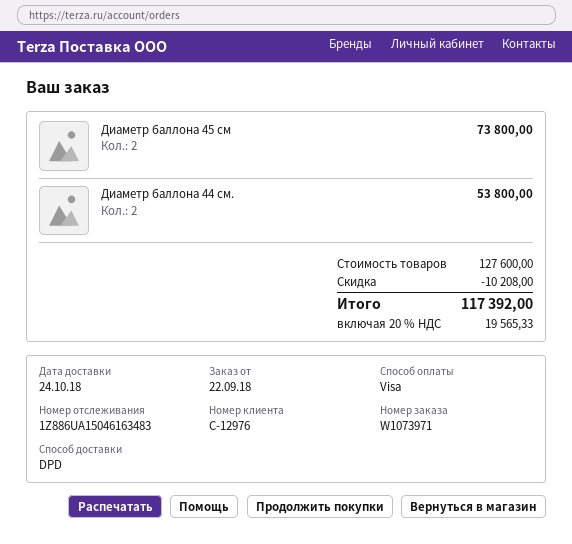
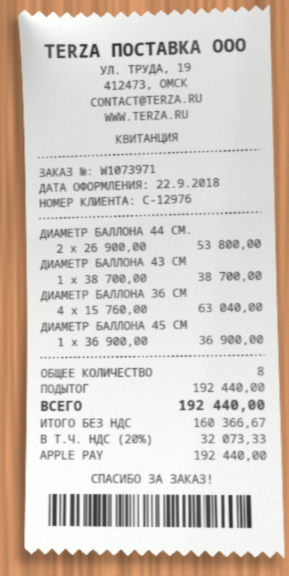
payment method: Visa -> Apple Pay
Диаметр баллона 45 см: 2 for 73800.00 -> 1 for 36900.00
ДИАМЕТР БАЛЛОНА 43 СМ: none -> 1 for 38700.00
ДИАМЕТР БАЛЛОНА 36 СМ: none -> 4 for 63040.00
subtotal: 127600.00 -> 192440.00
discount: 10208.00 -> none
tax: 20% = 19565.33 -> 20% = 32073.33
total: 117392.00 -> 192440.00

